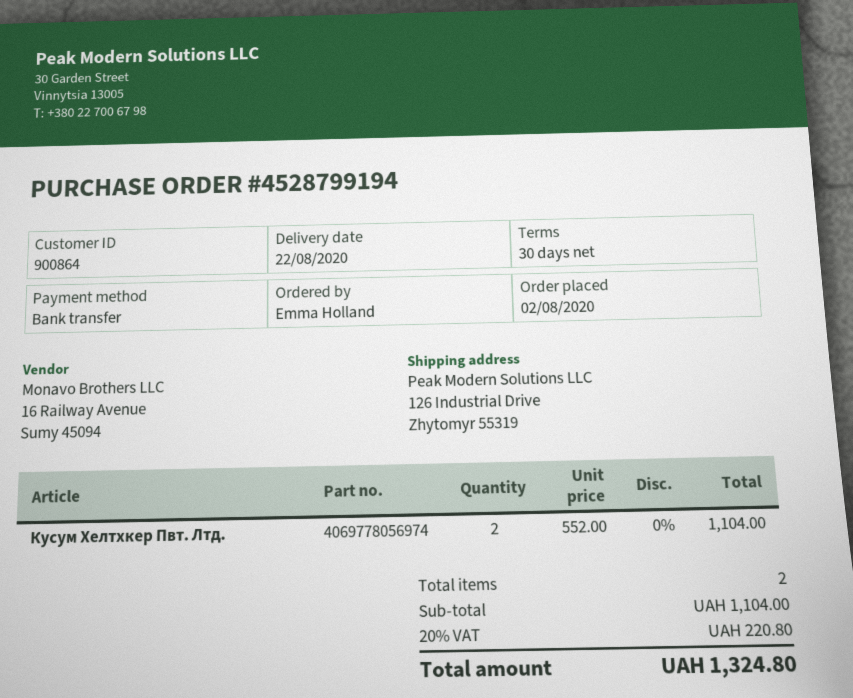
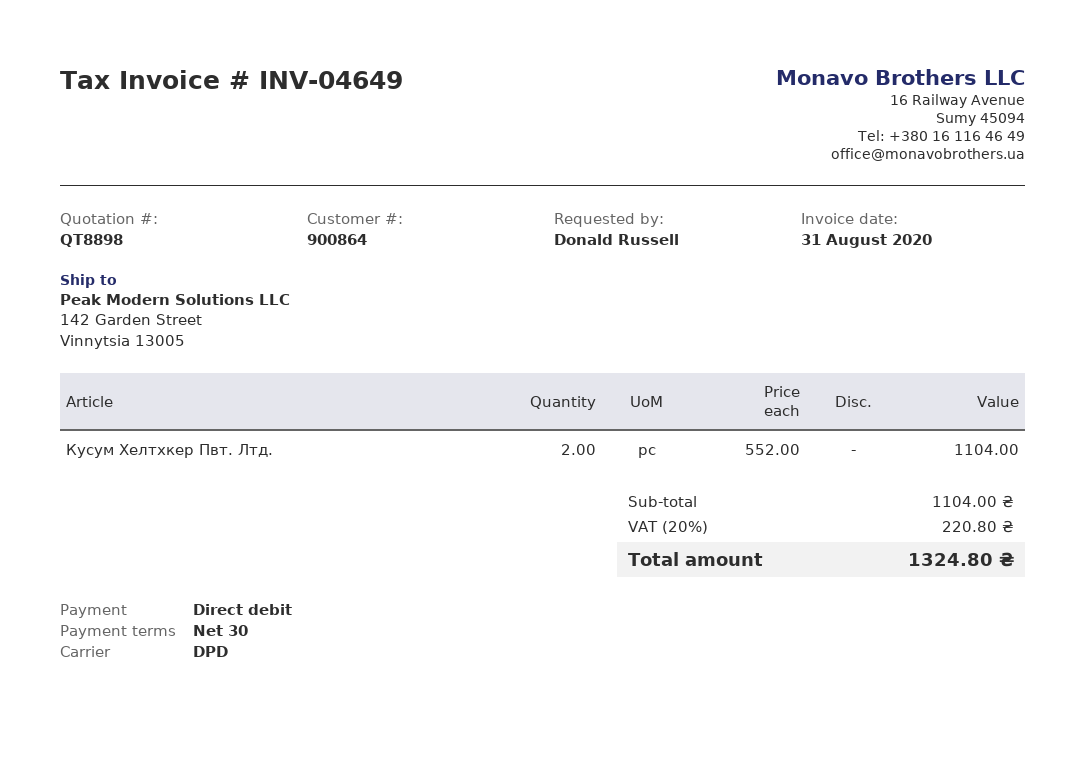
ordered by: Emma Holland -> Donald Russell
payment method: bank transfer -> direct debit
ship to: 126 Industrial Drive, Zhytomyr 55319 -> 142 Garden Street, Vinnytsia 13005

